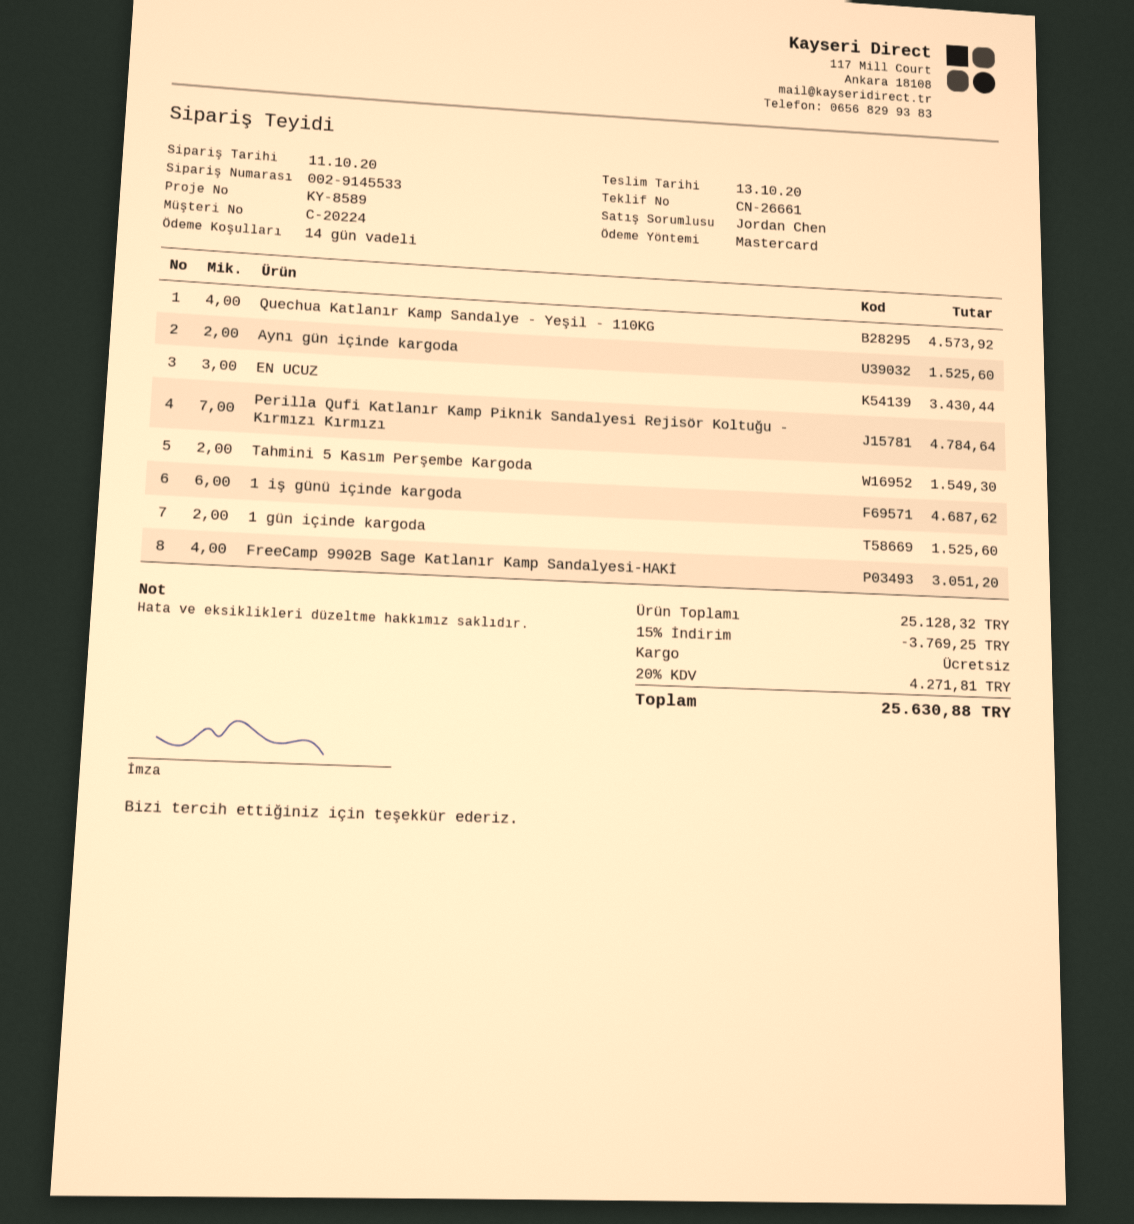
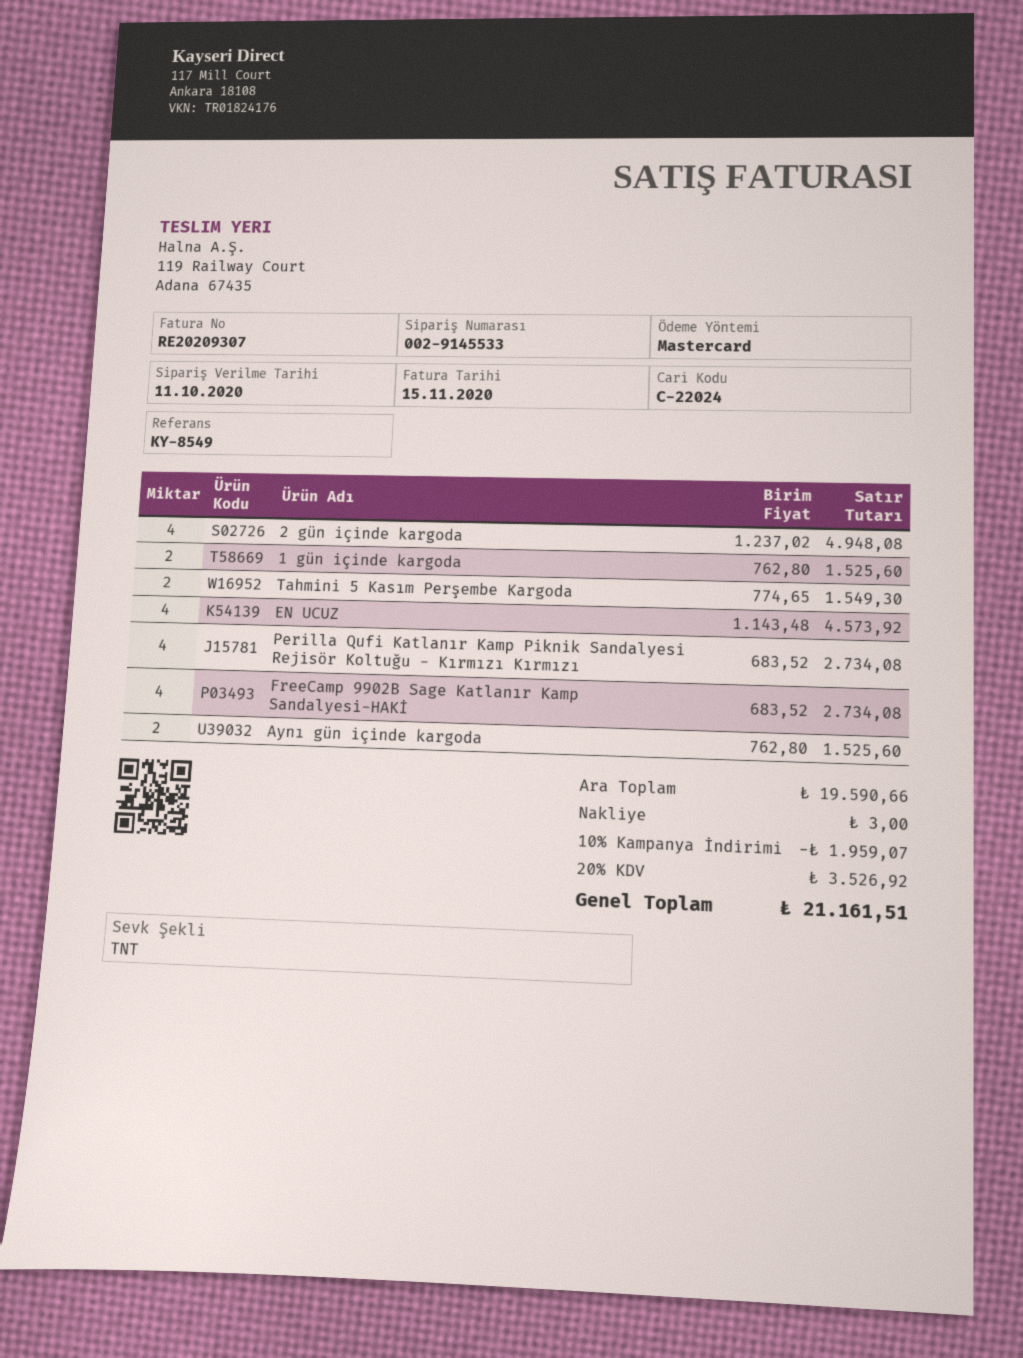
customer number: C-20224 -> C-22024
reference: KY-8589 -> KY-8549
Quechua Katlanır Kamp Sandalye - Yeşil - 110KG: 4 for 4573.92 -> none
EN UCUZ: 3 for 3430.44 -> 4 for 4573.92
Perilla Qufi Katlanır Kamp Piknik Sandalyesi Rejisör Koltuğu - Kırmızı Kırmızı: 7 for 4784.64 -> 4 for 2734.08
1 iş günü içinde kargoda: 6 for 4687.62 -> none
FreeCamp 9902B Sage Katlanır Kamp Sandalyesi-HAKİ: 4 for 3051.20 -> 4 for 2734.08
2 gün içinde kargoda: none -> 4 for 4948.08
subtotal: 25128.32 -> 19590.66
discount: 15% = 3769.25 -> 10% = 1959.07
shipping: 0.00 -> 3.00
tax: 20% = 4271.81 -> 20% = 3526.92
total: 25630.88 -> 21161.51

